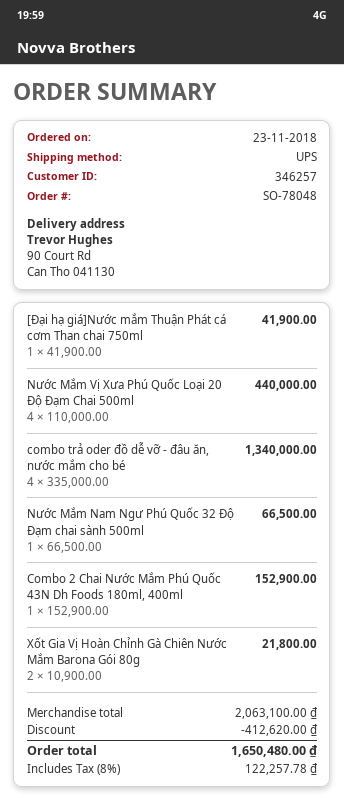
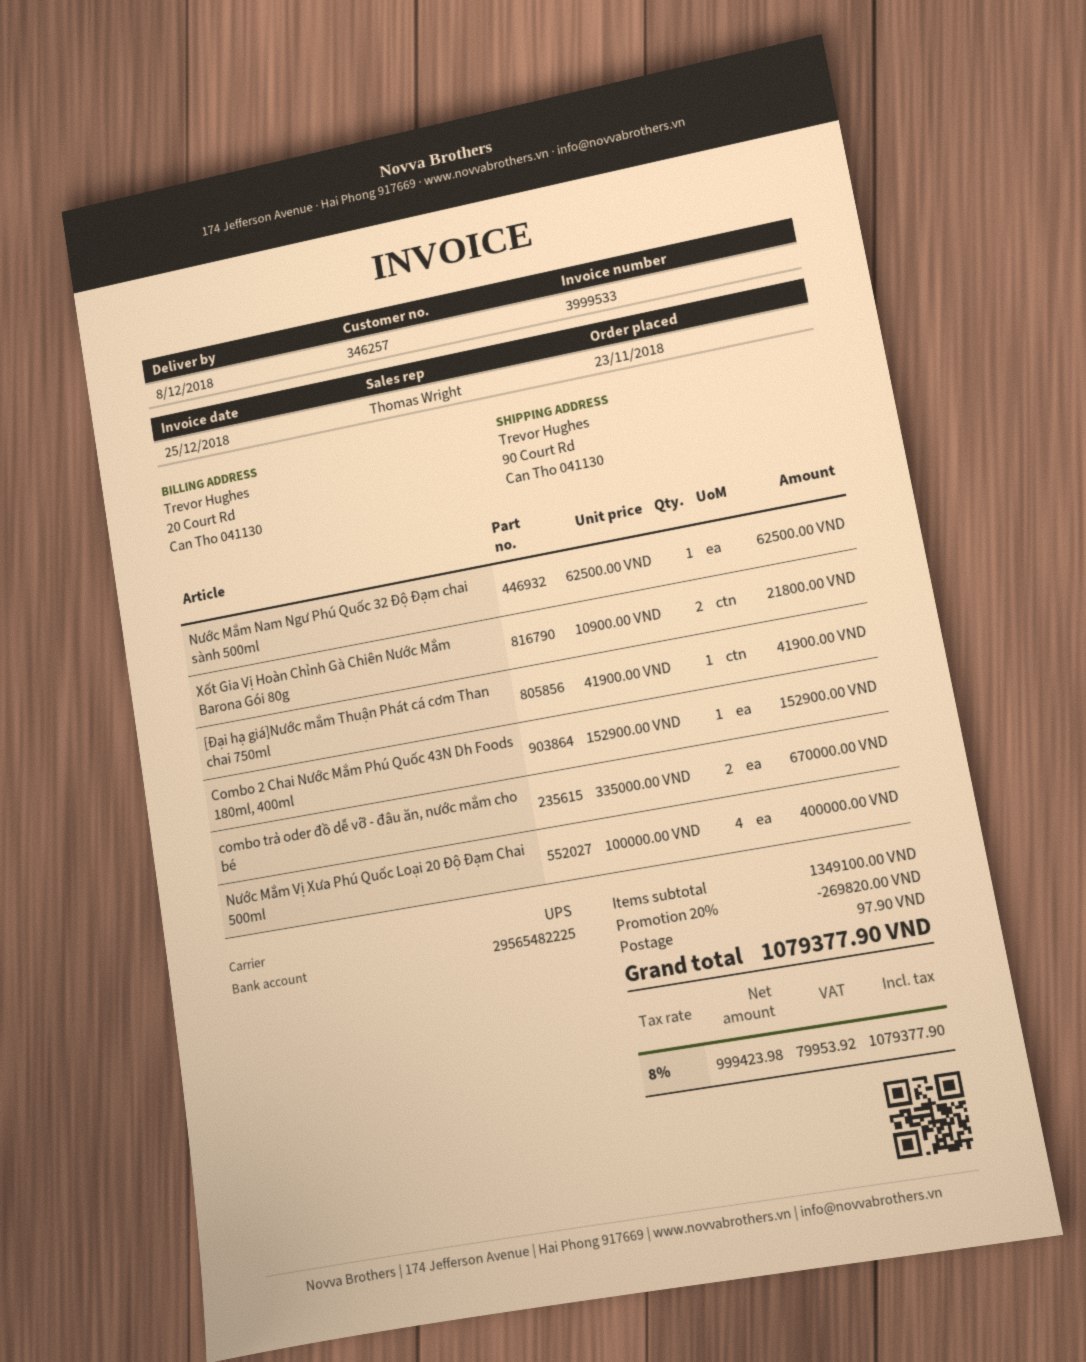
Nước Mắm Vị Xưa Phú Quốc Loại 20 Độ Đạm Chai 500ml: 4 x 110000.00 = 440000.00 -> 4 x 100000.00 = 400000.00
combo trả oder đồ dễ vỡ - đâu ăn, nước mắm cho bé: 4 x 335000.00 = 1340000.00 -> 2 x 335000.00 = 670000.00
Nước Mắm Nam Ngư Phú Quốc 32 Độ Đạm chai sành 500ml: 1 x 66500.00 = 66500.00 -> 1 x 62500.00 = 62500.00
subtotal: 2063100.00 -> 1349100.00
discount: 412620.00 -> 269820.00
shipping: none -> 97.90
tax: 8% = 122257.78 -> 8% = 79953.92
total: 1650480.00 -> 1079377.90

